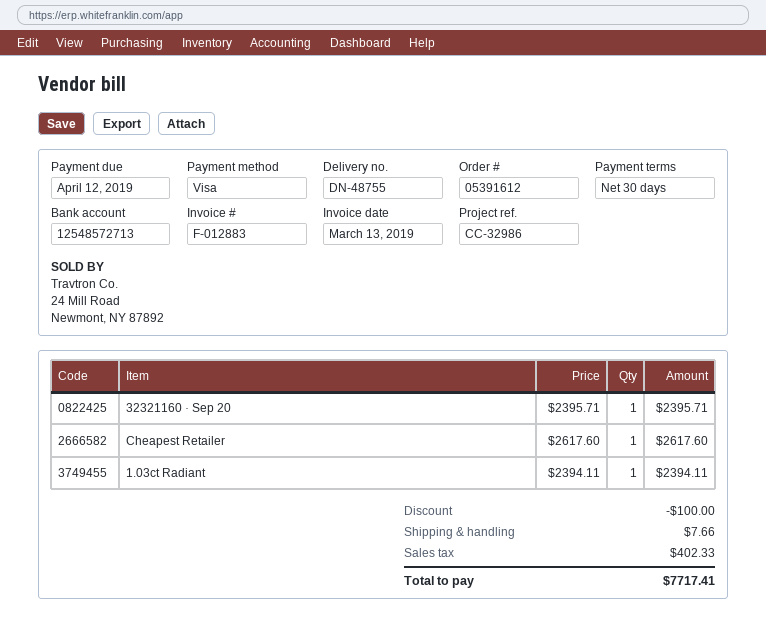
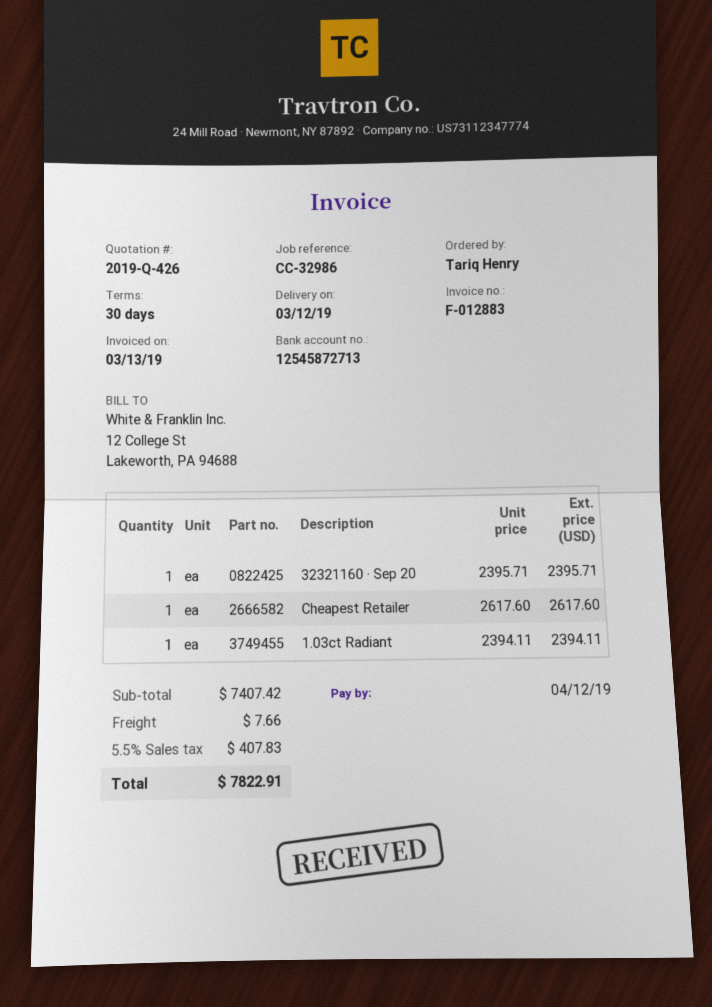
bank account: 12548572713 -> 12545872713
discount: 100.00 -> none
tax: 402.33 -> 407.83
total: 7717.41 -> 7822.91

